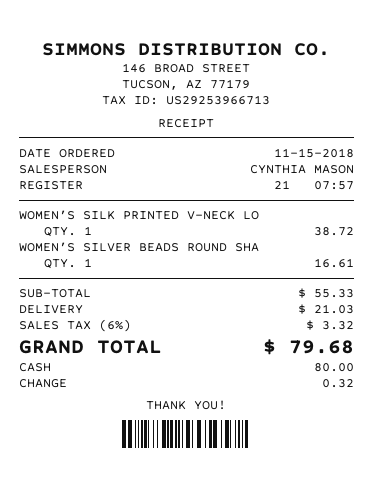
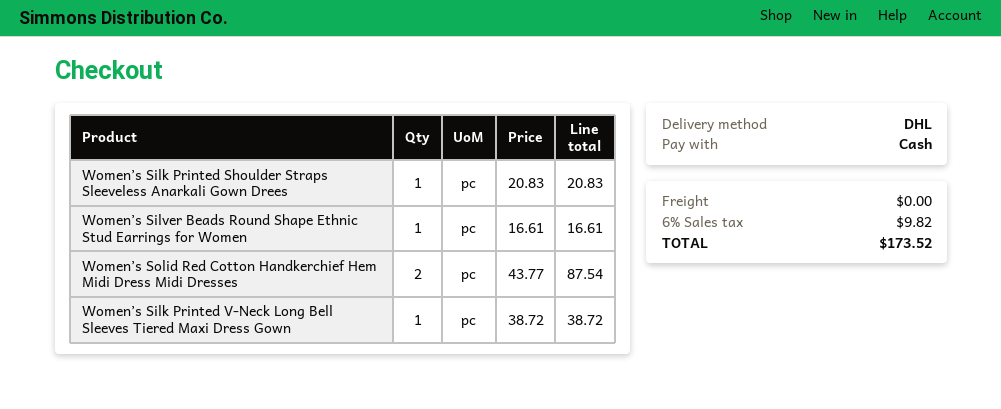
Women’s Silk Printed Shoulder Straps Sleeveless Anarkali Gown Drees: none -> 1 for 20.83
Women’s Solid Red Cotton Handkerchief Hem Midi Dress Midi Dresses: none -> 2 for 87.54
shipping: 21.03 -> 0.00
tax: 6% = 3.32 -> 6% = 9.82
total: 79.68 -> 173.52

